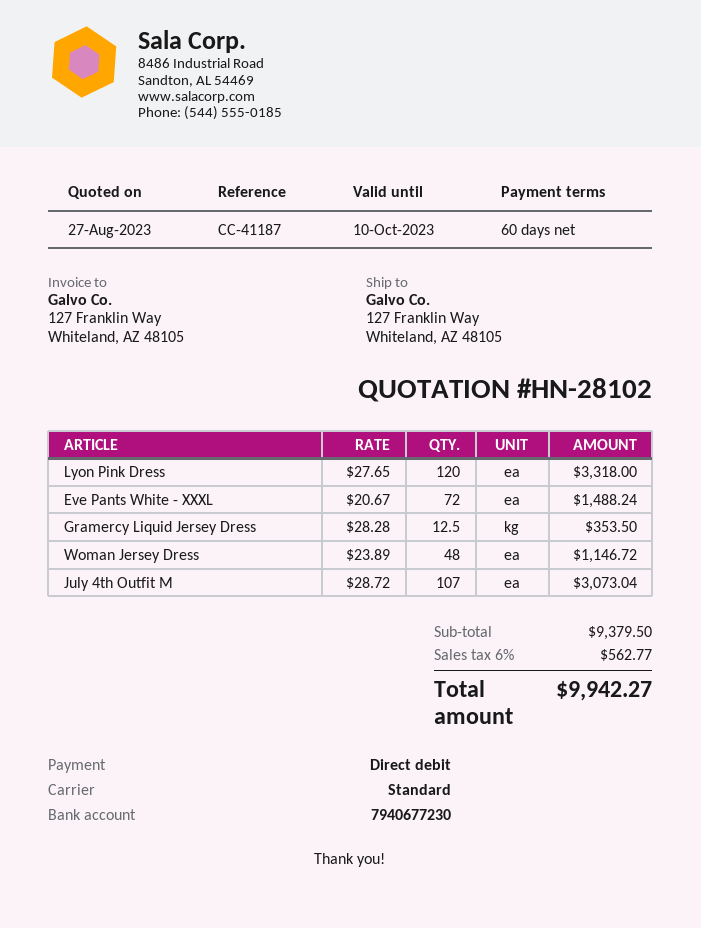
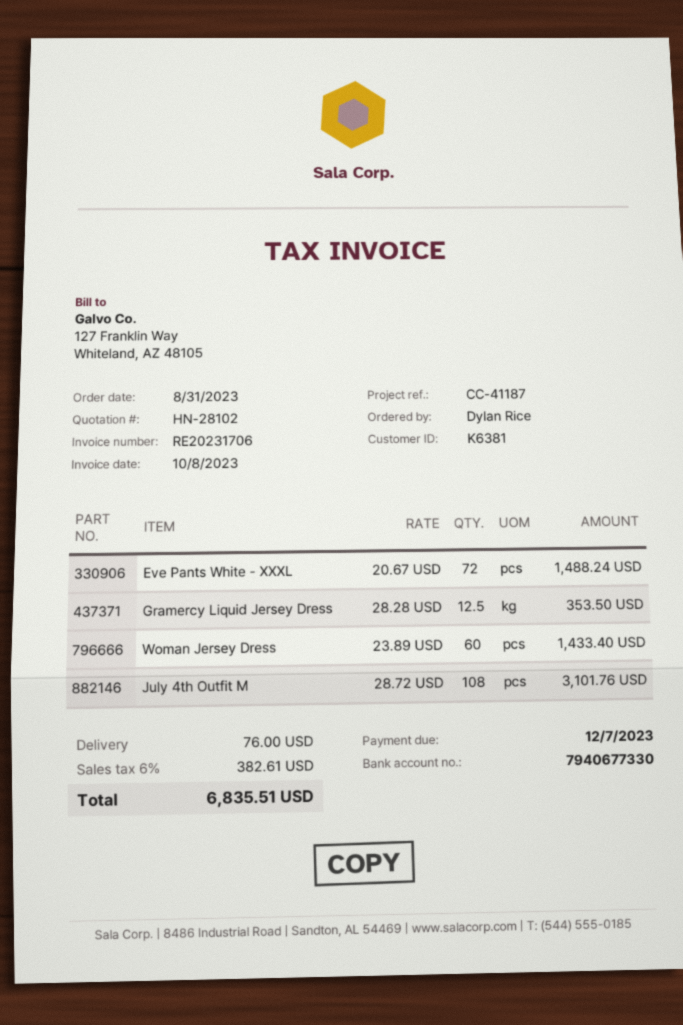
bank account: 7940677230 -> 7940677330
Lyon Pink Dress: 120 x 27.65 = 3318.00 -> none
Woman Jersey Dress: 48 x 23.89 = 1146.72 -> 60 x 23.89 = 1433.40
July 4th Outfit M: 107 x 28.72 = 3073.04 -> 108 x 28.72 = 3101.76
shipping: none -> 76.00
tax: 6% = 562.77 -> 6% = 382.61
total: 9942.27 -> 6835.51

